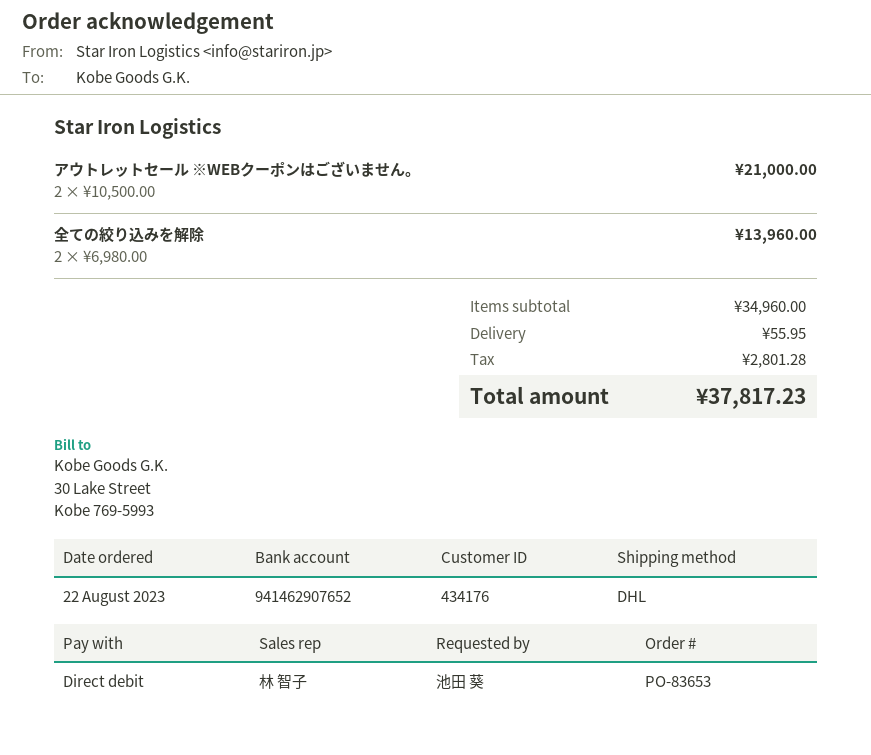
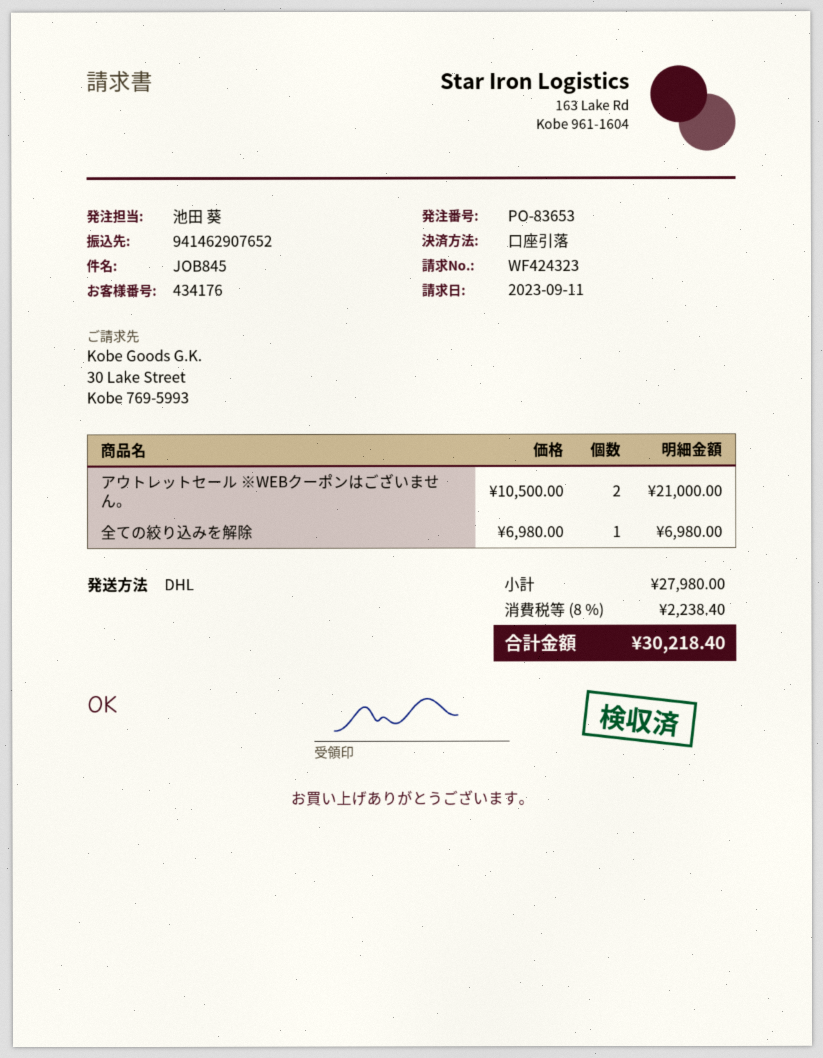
全ての絞り込みを解除: 2 x 6980.00 = 13960.00 -> 1 x 6980.00 = 6980.00
subtotal: 34960.00 -> 27980.00
shipping: 55.95 -> none
tax: 2801.28 -> 2238.40
total: 37817.23 -> 30218.40

